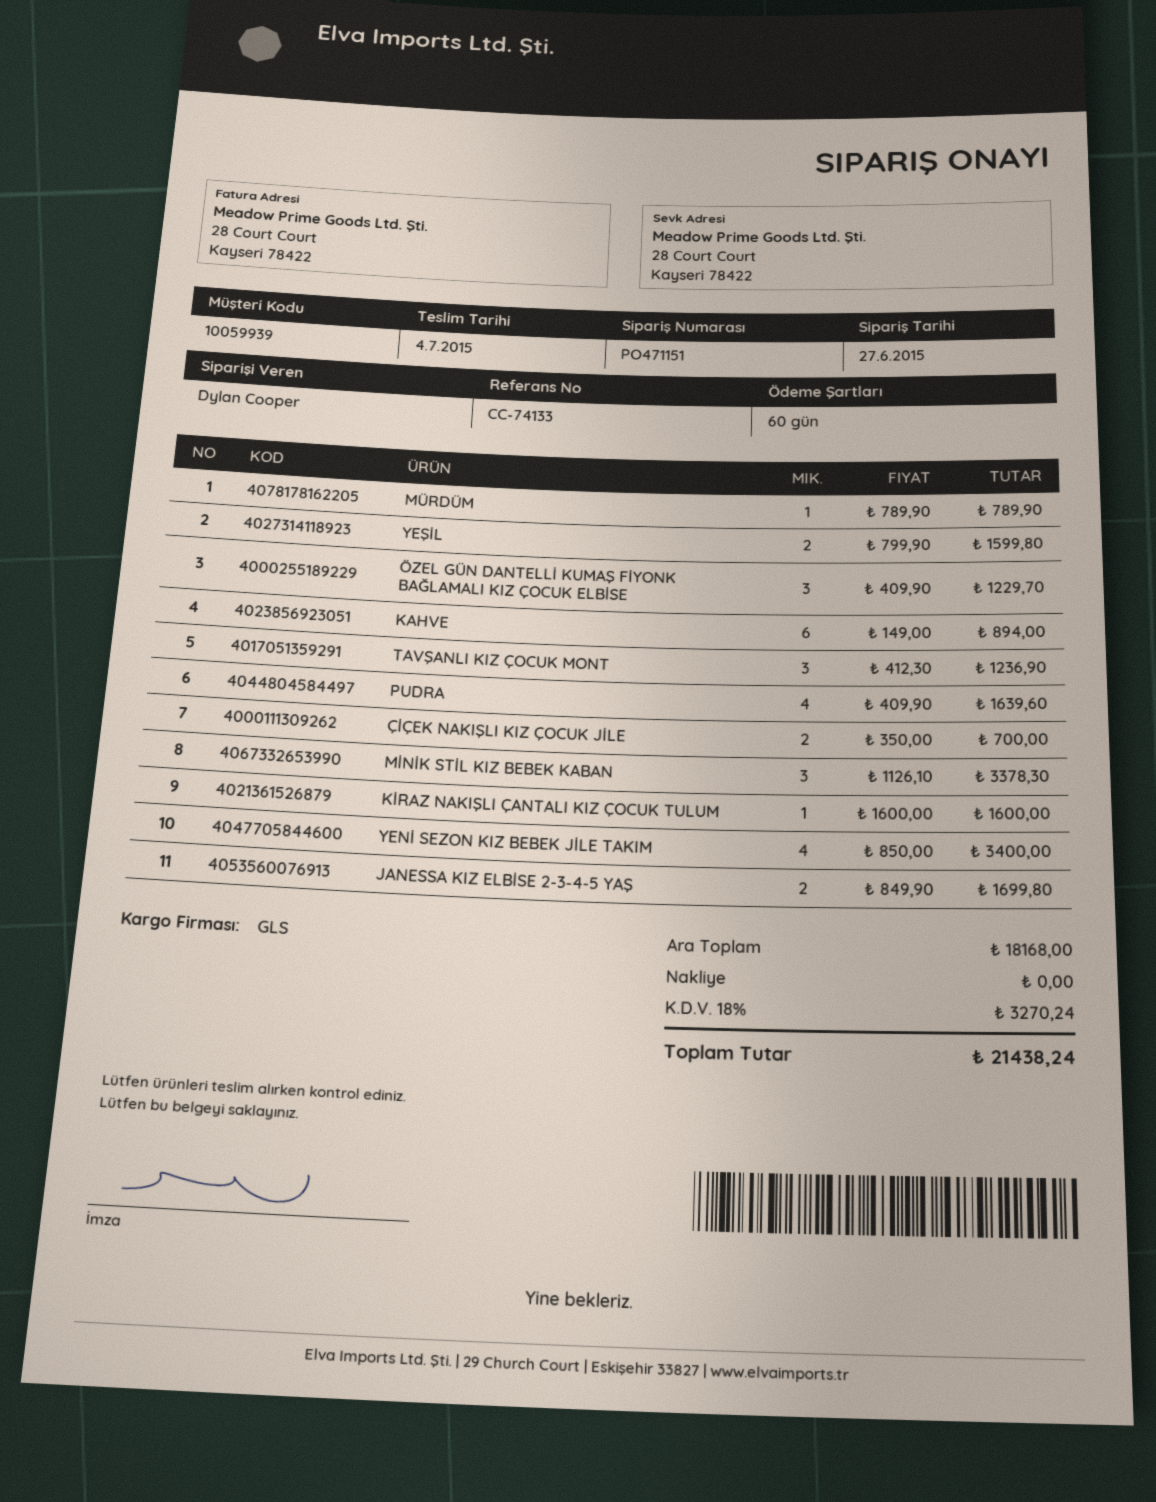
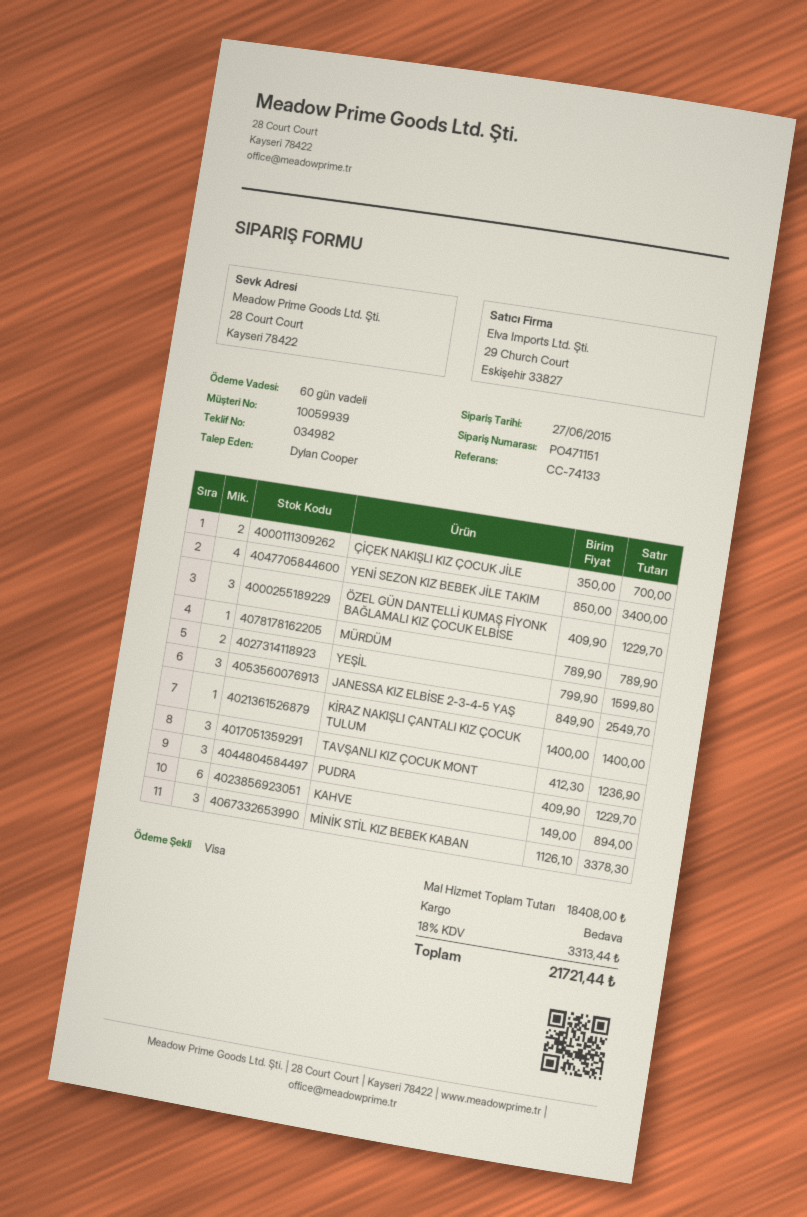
PUDRA: 4 x 409.90 = 1639.60 -> 3 x 409.90 = 1229.70
KİRAZ NAKIŞLI ÇANTALI KIZ ÇOCUK TULUM: 1 x 1600.00 = 1600.00 -> 1 x 1400.00 = 1400.00
JANESSA KIZ ELBİSE 2-3-4-5 YAŞ: 2 x 849.90 = 1699.80 -> 3 x 849.90 = 2549.70
subtotal: 18168.00 -> 18408.00
tax: 18% = 3270.24 -> 18% = 3313.44
total: 21438.24 -> 21721.44

